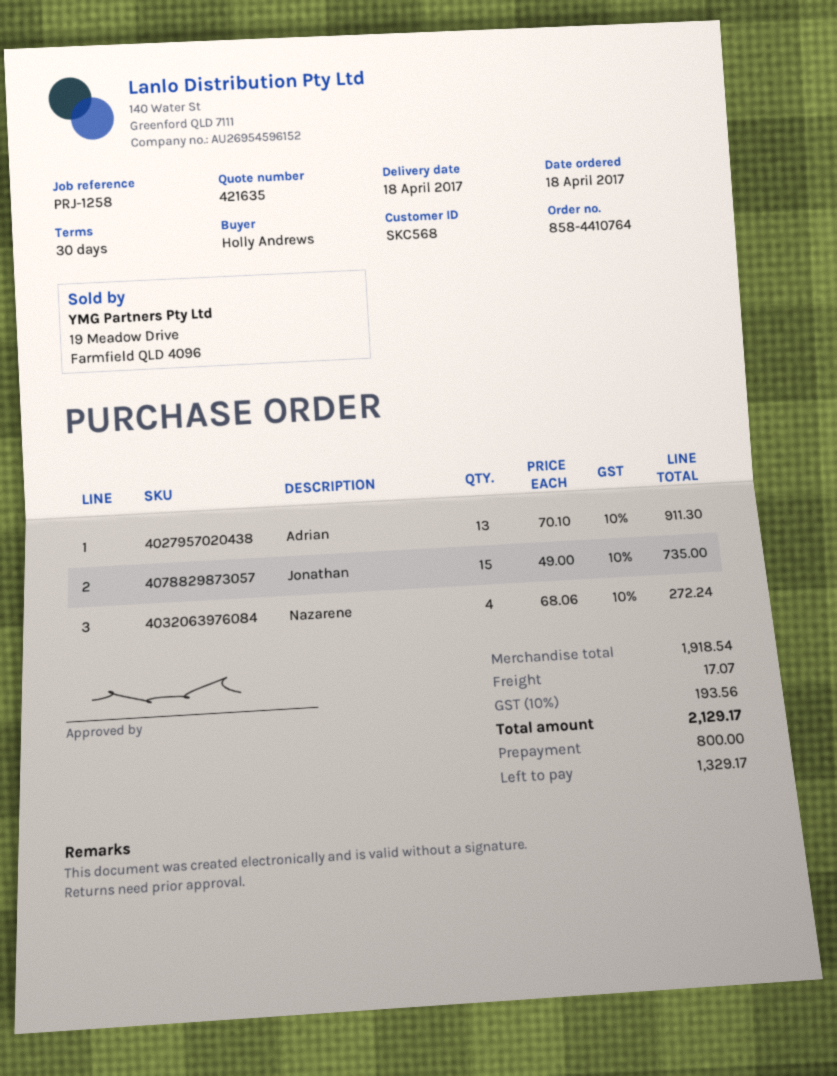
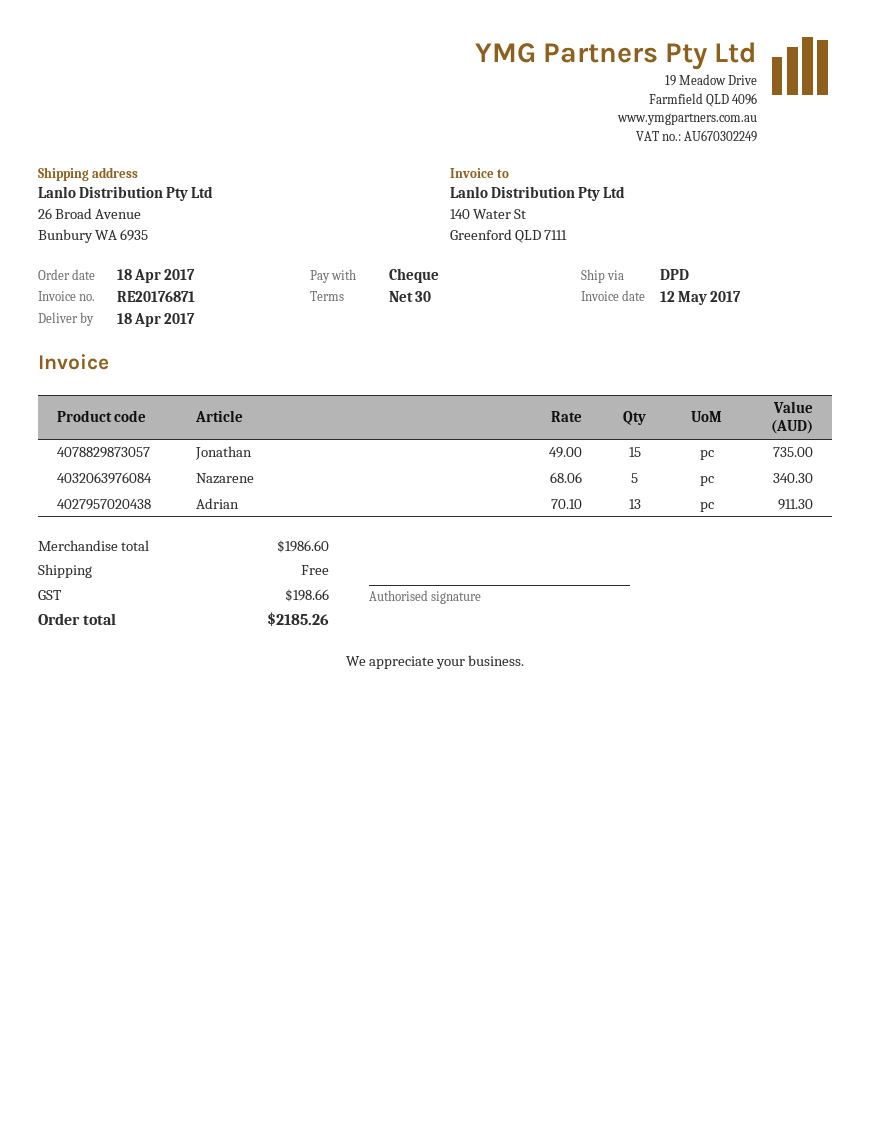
Nazarene: 4 x 68.06 = 272.24 -> 5 x 68.06 = 340.30
subtotal: 1918.54 -> 1986.60
shipping: 17.07 -> 0.00
tax: 193.56 -> 198.66
total: 2129.17 -> 2185.26

